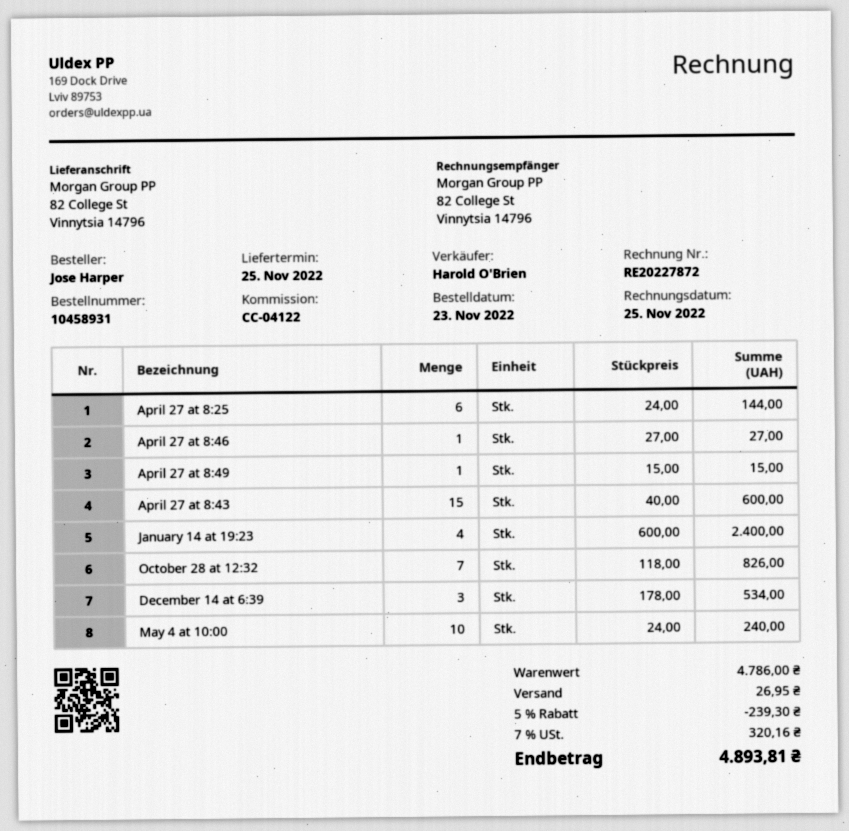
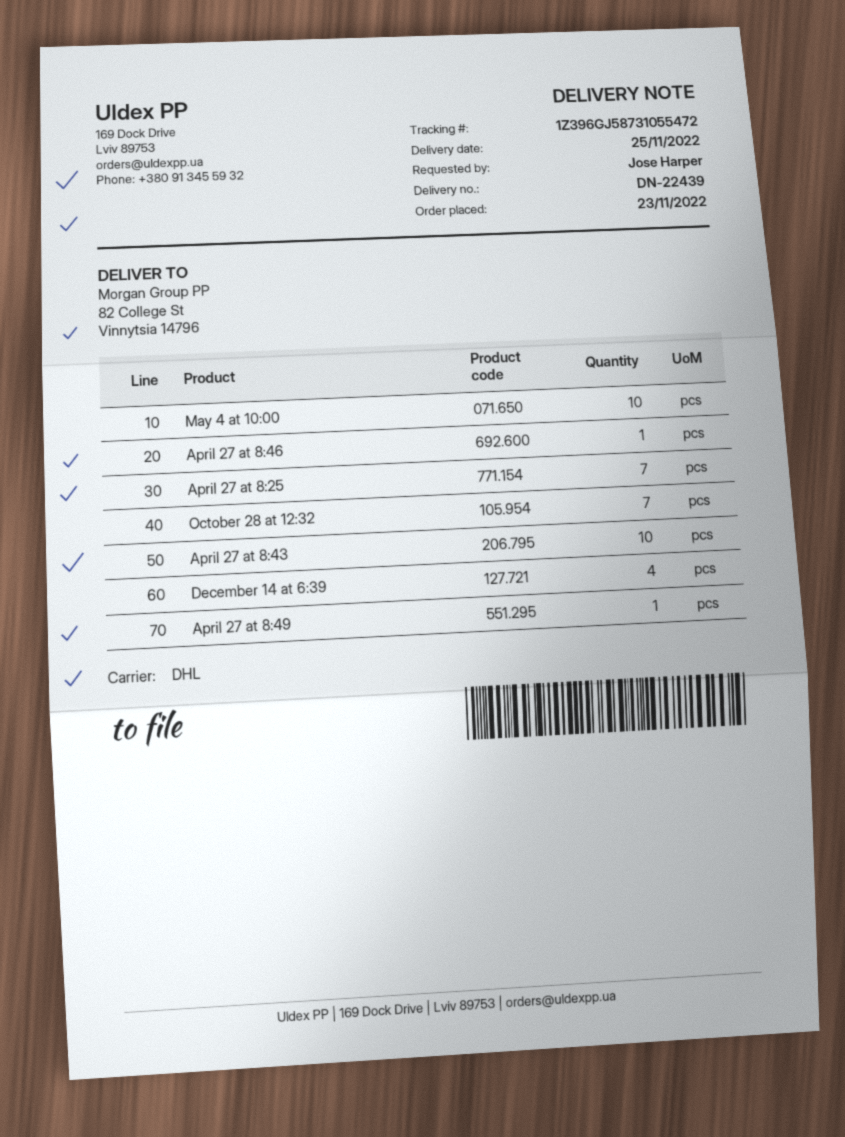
April 27 at 8:25: 6 -> 7
April 27 at 8:43: 15 -> 10
January 14 at 19:23: 4 -> none
December 14 at 6:39: 3 -> 4

